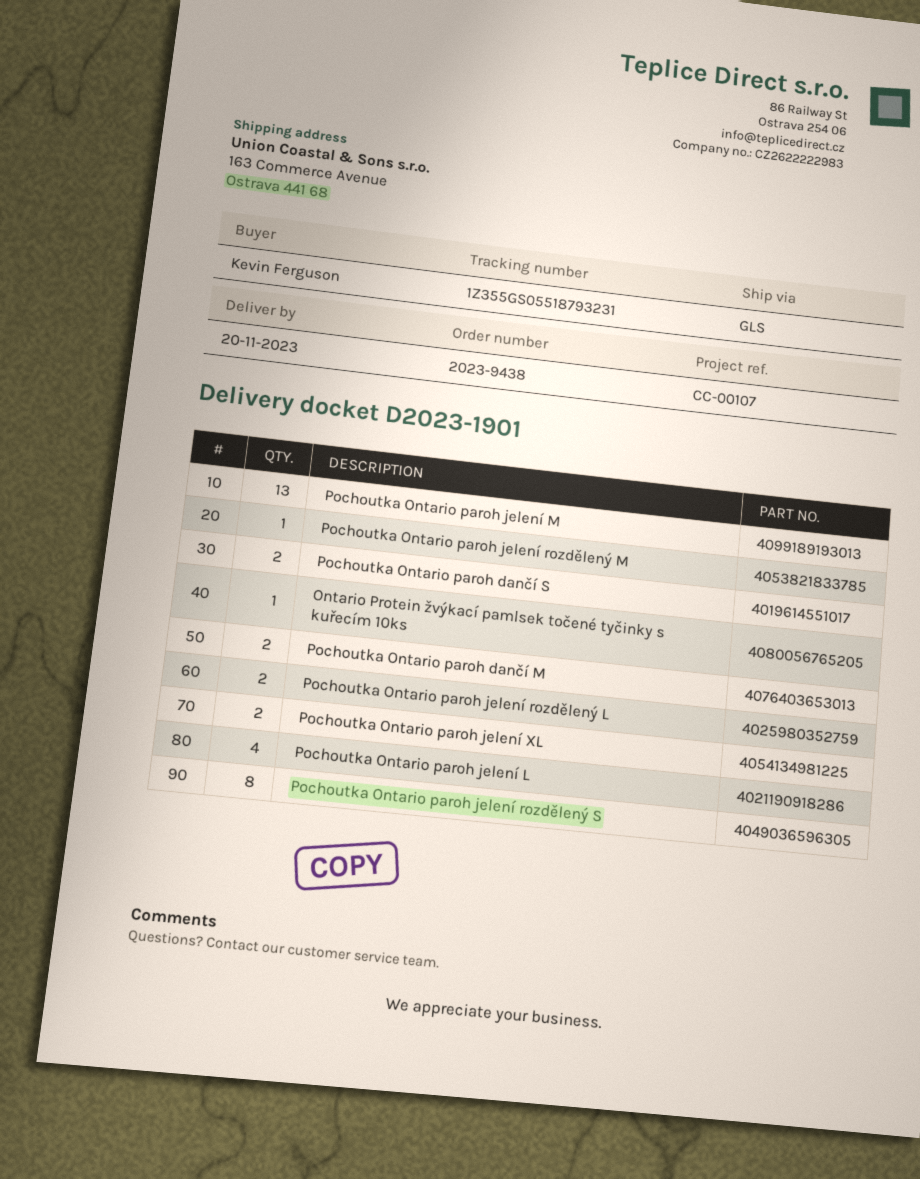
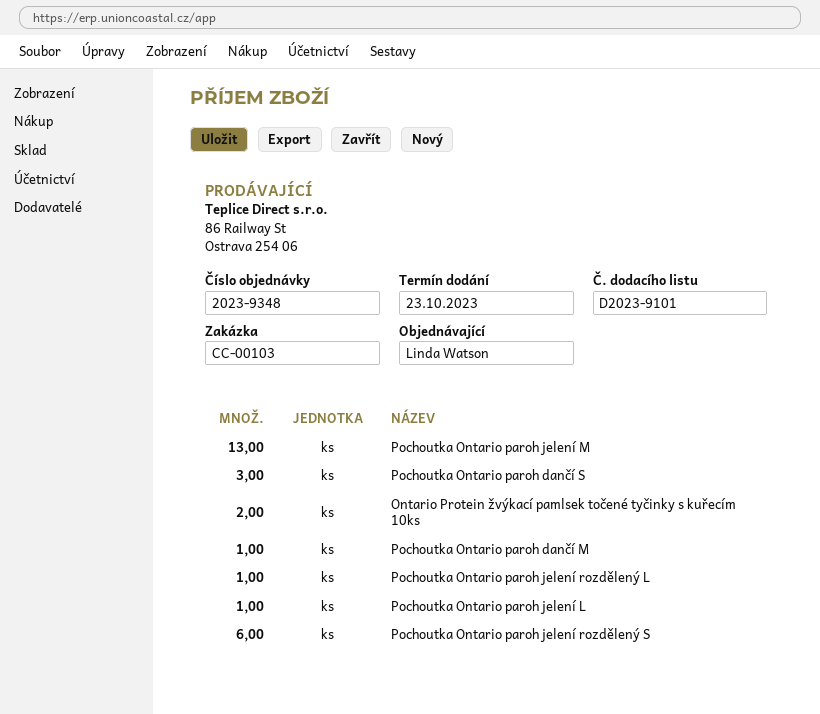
order number: 2023-9438 -> 2023-9348
delivery note number: D2023-1901 -> D2023-9101
delivery date: 2023-11-20 -> 2023-10-23
reference: CC-00107 -> CC-00103
ordered by: Kevin Ferguson -> Linda Watson
Pochoutka Ontario paroh jelení rozdělený M: 1 -> none
Pochoutka Ontario paroh dančí S: 2 -> 3
Ontario Protein žvýkací pamlsek točené tyčinky s kuřecím 10ks: 1 -> 2
Pochoutka Ontario paroh dančí M: 2 -> 1
Pochoutka Ontario paroh jelení rozdělený L: 2 -> 1
Pochoutka Ontario paroh jelení XL: 2 -> none
Pochoutka Ontario paroh jelení L: 4 -> 1
Pochoutka Ontario paroh jelení rozdělený S: 8 -> 6

